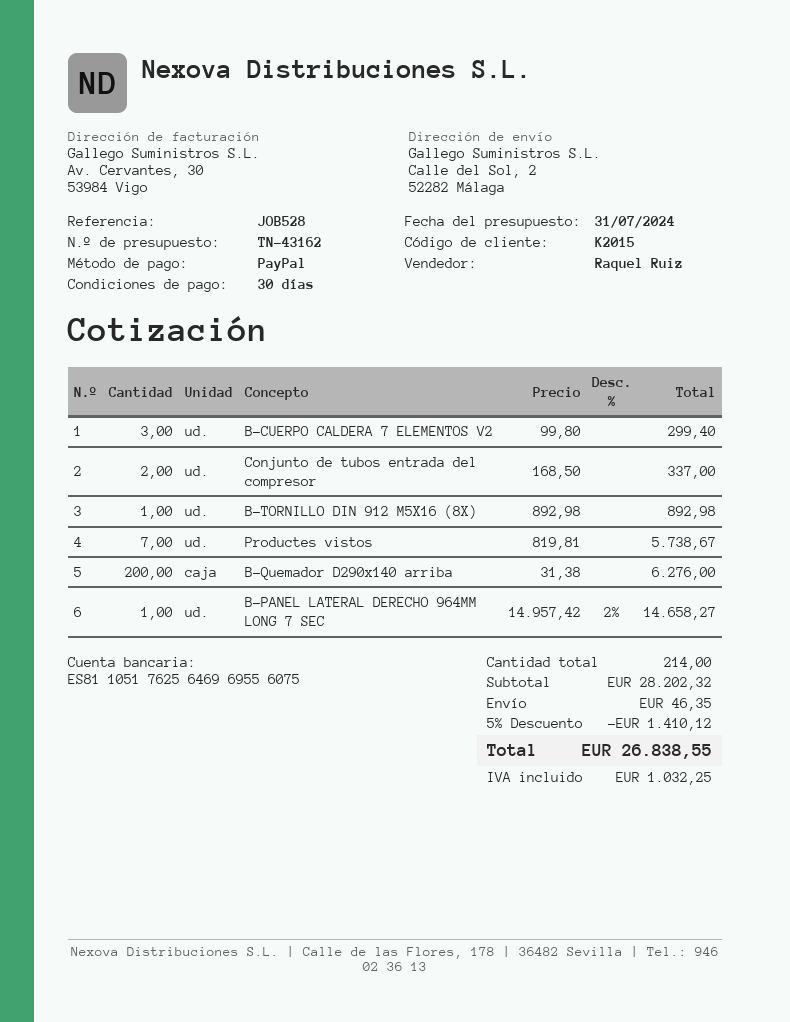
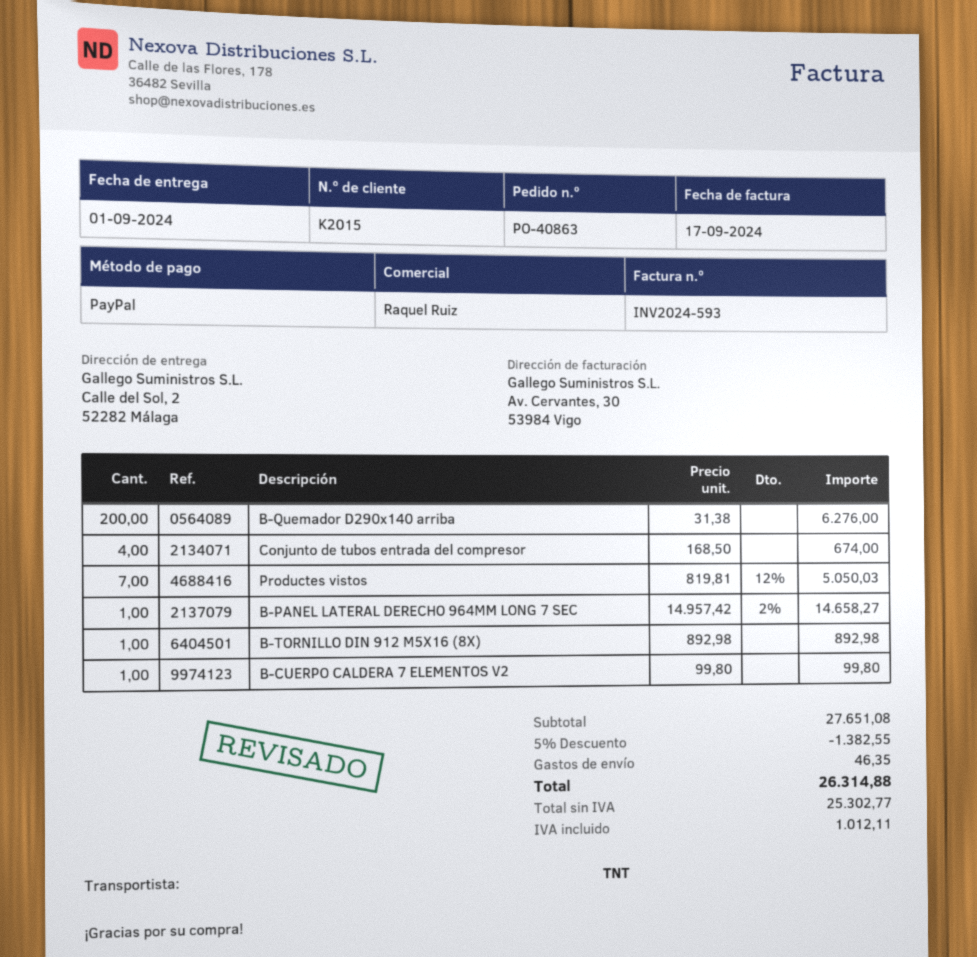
B-CUERPO CALDERA 7 ELEMENTOS V2: 3 x 99.80 = 299.40 -> 1 x 99.80 = 99.80
Conjunto de tubos entrada del compresor: 2 x 168.50 = 337.00 -> 4 x 168.50 = 674.00
Productes vistos: 7 x 819.81 = 5738.67 -> 7 x 819.81 - 12% = 5050.03
subtotal: 28202.32 -> 27651.08
discount: 5% = 1410.12 -> 5% = 1382.55
tax: 1032.25 -> 1012.11
total: 26838.55 -> 26314.88

